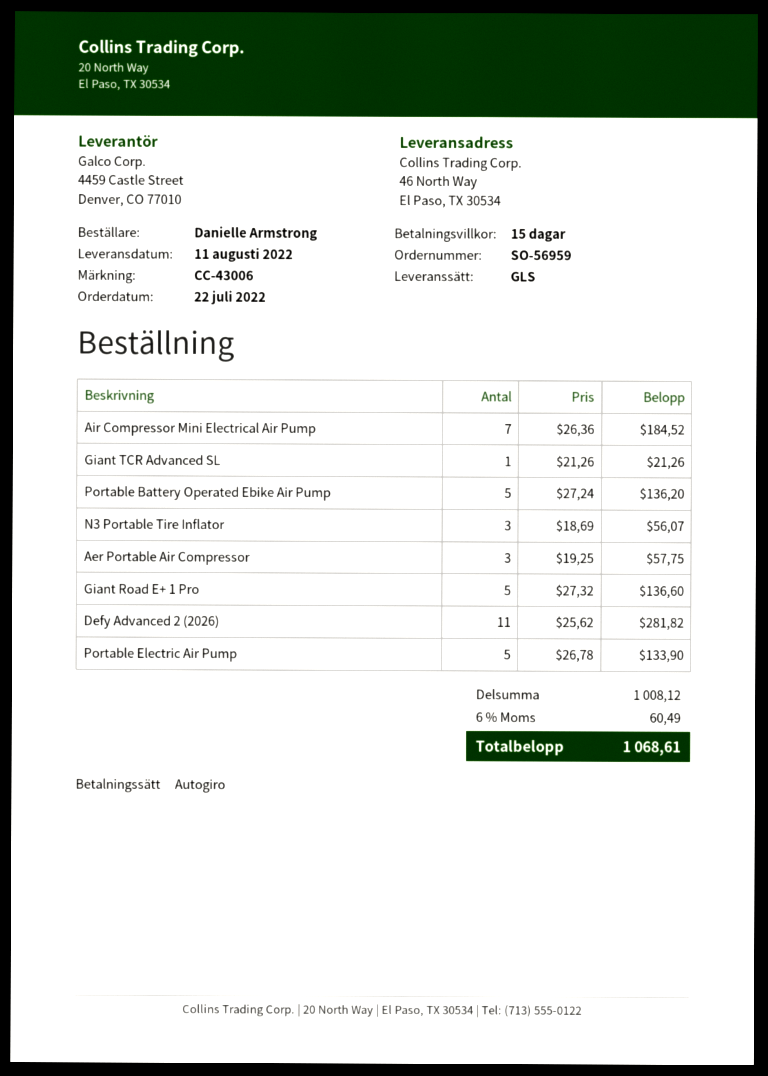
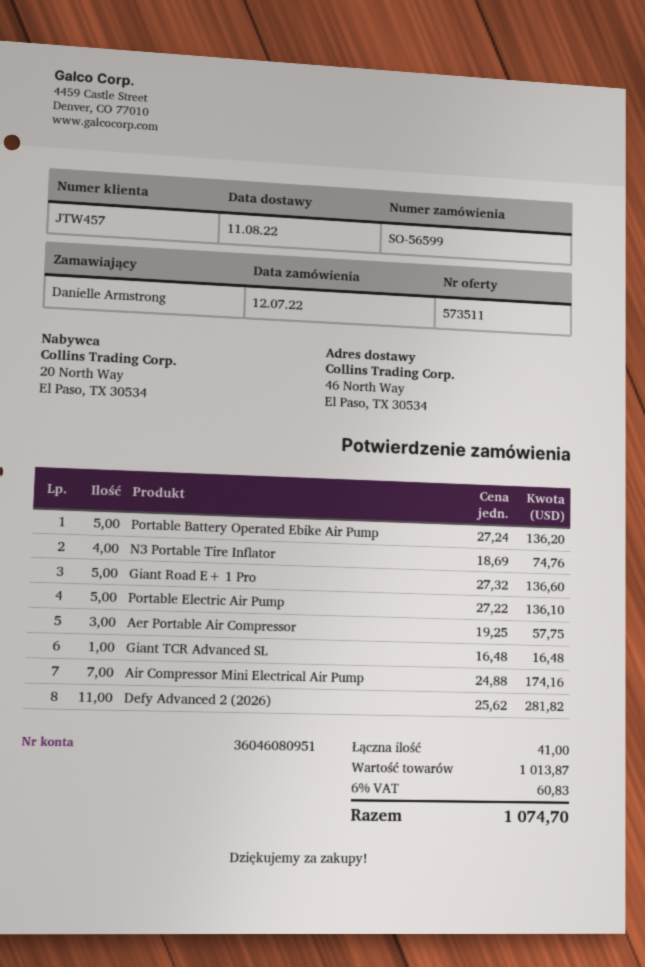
order number: SO-56959 -> SO-56599
order date: 2022-07-22 -> 2022-07-12
Air Compressor Mini Electrical Air Pump: 7 x 26.36 = 184.52 -> 7 x 24.88 = 174.16
Giant TCR Advanced SL: 1 x 21.26 = 21.26 -> 1 x 16.48 = 16.48
N3 Portable Tire Inflator: 3 x 18.69 = 56.07 -> 4 x 18.69 = 74.76
Portable Electric Air Pump: 5 x 26.78 = 133.90 -> 5 x 27.22 = 136.10
subtotal: 1008.12 -> 1013.87
tax: 6% = 60.49 -> 6% = 60.83
total: 1068.61 -> 1074.70

